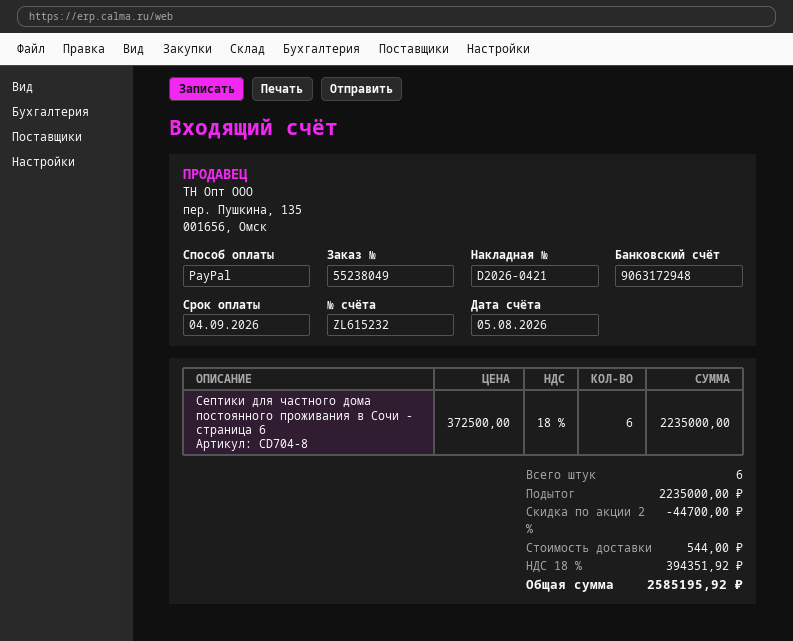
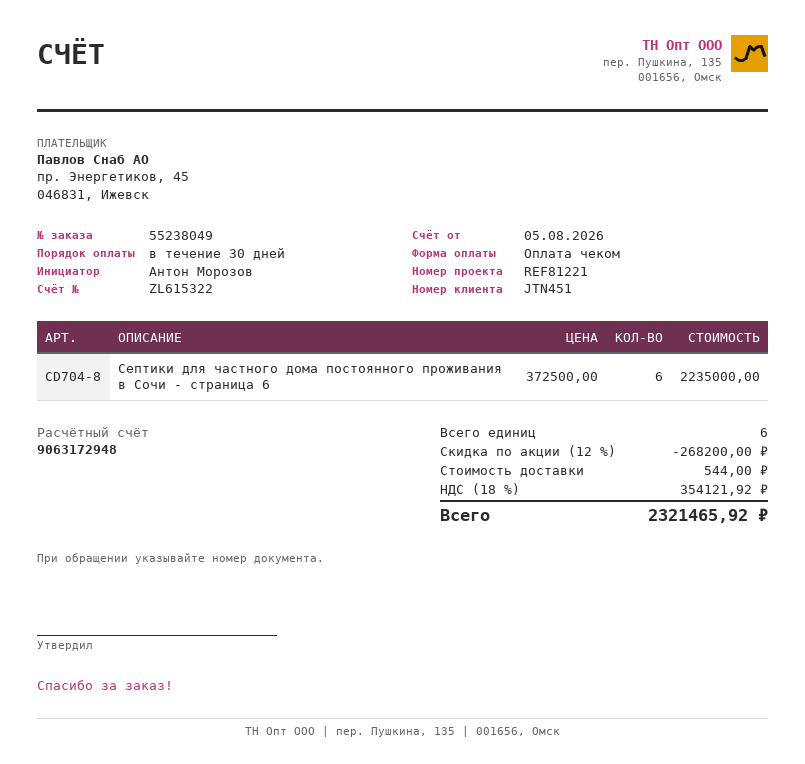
invoice number: ZL615232 -> ZL615322
payment method: PayPal -> cheque
discount: 2% = 44700.00 -> 12% = 268200.00
tax: 18% = 394351.92 -> 18% = 354121.92
total: 2585195.92 -> 2321465.92

